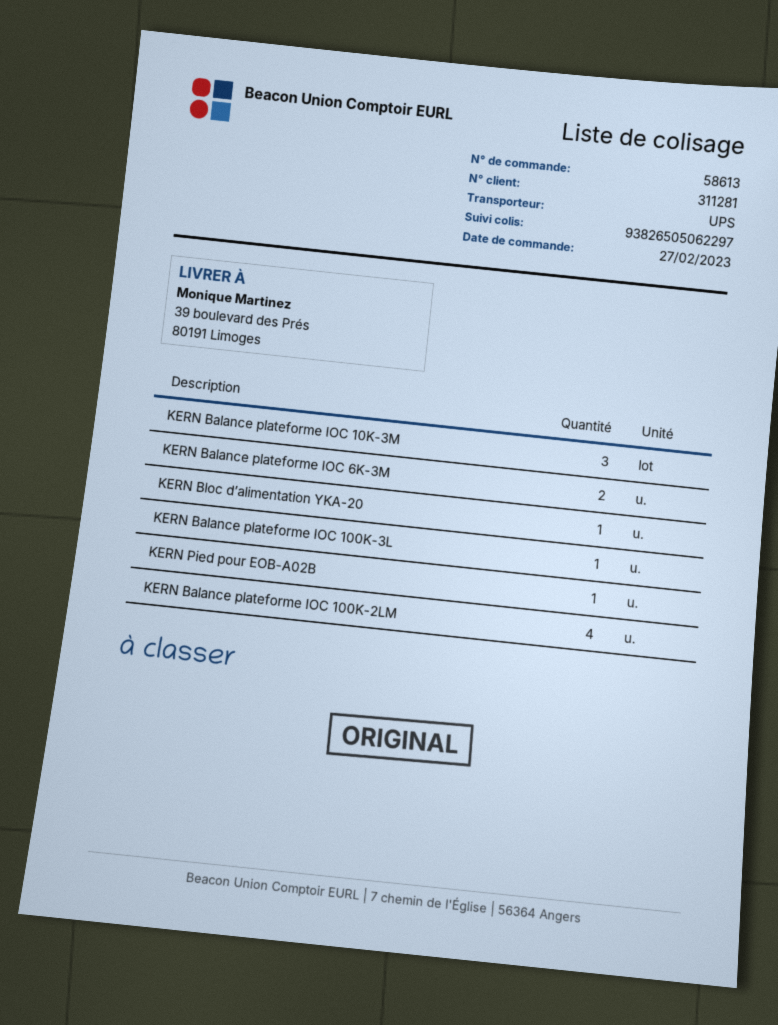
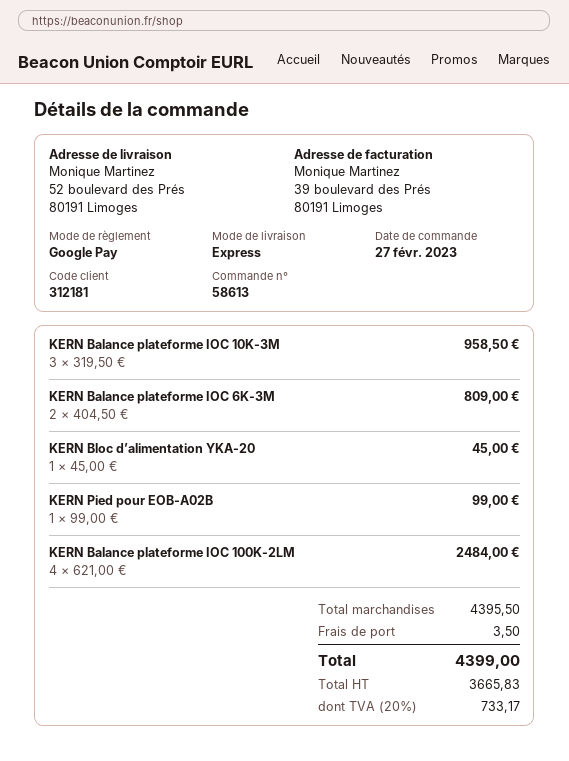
customer number: 311281 -> 312181
shipping method: UPS -> express
ship to: 39 boulevard des Prés, 80191 Limoges -> 52 boulevard des Prés, 80191 Limoges
KERN Balance plateforme IOC 100K-3L: 1 -> none

